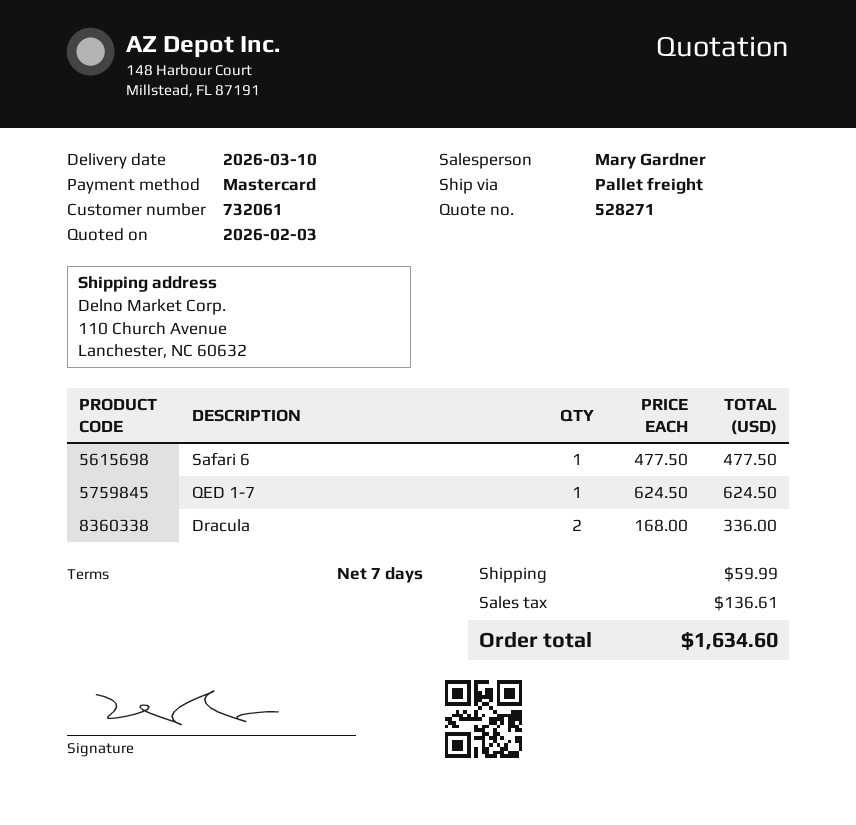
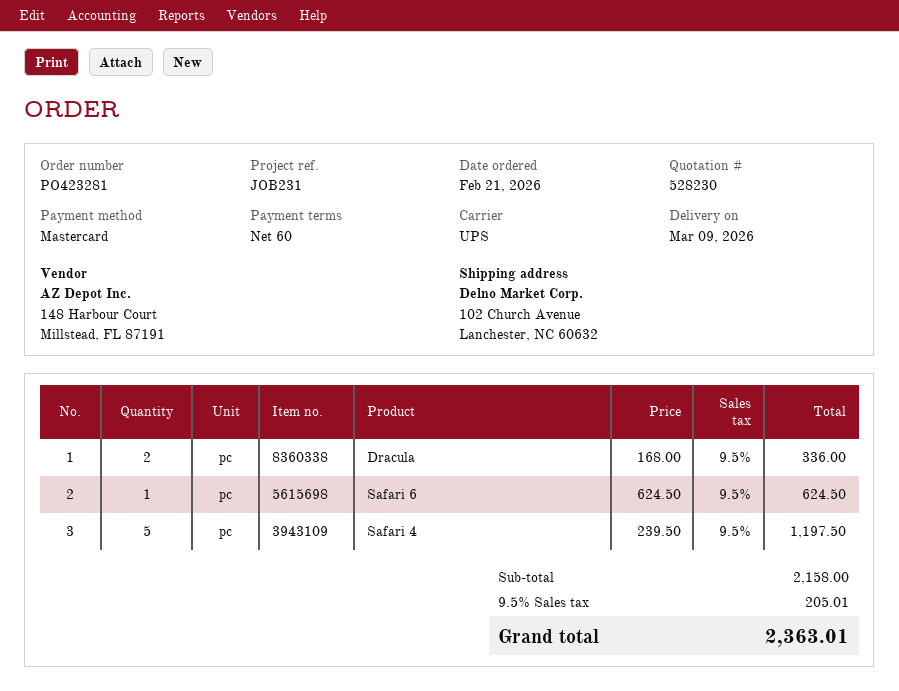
quote number: 528271 -> 528230
delivery date: 2026-03-10 -> 2026-03-09
payment terms: 7 days -> 60 days
shipping method: pallet freight -> UPS
ship to: 110 Church Avenue, Lanchester, NC 60632 -> 102 Church Avenue, Lanchester, NC 60632
Safari 6: 1 x 477.50 = 477.50 -> 1 x 624.50 = 624.50
QED 1-7: 1 x 624.50 = 624.50 -> none
Safari 4: none -> 5 x 239.50 = 1197.50
shipping: 59.99 -> none
tax: 136.61 -> 205.01
total: 1634.60 -> 2363.01

